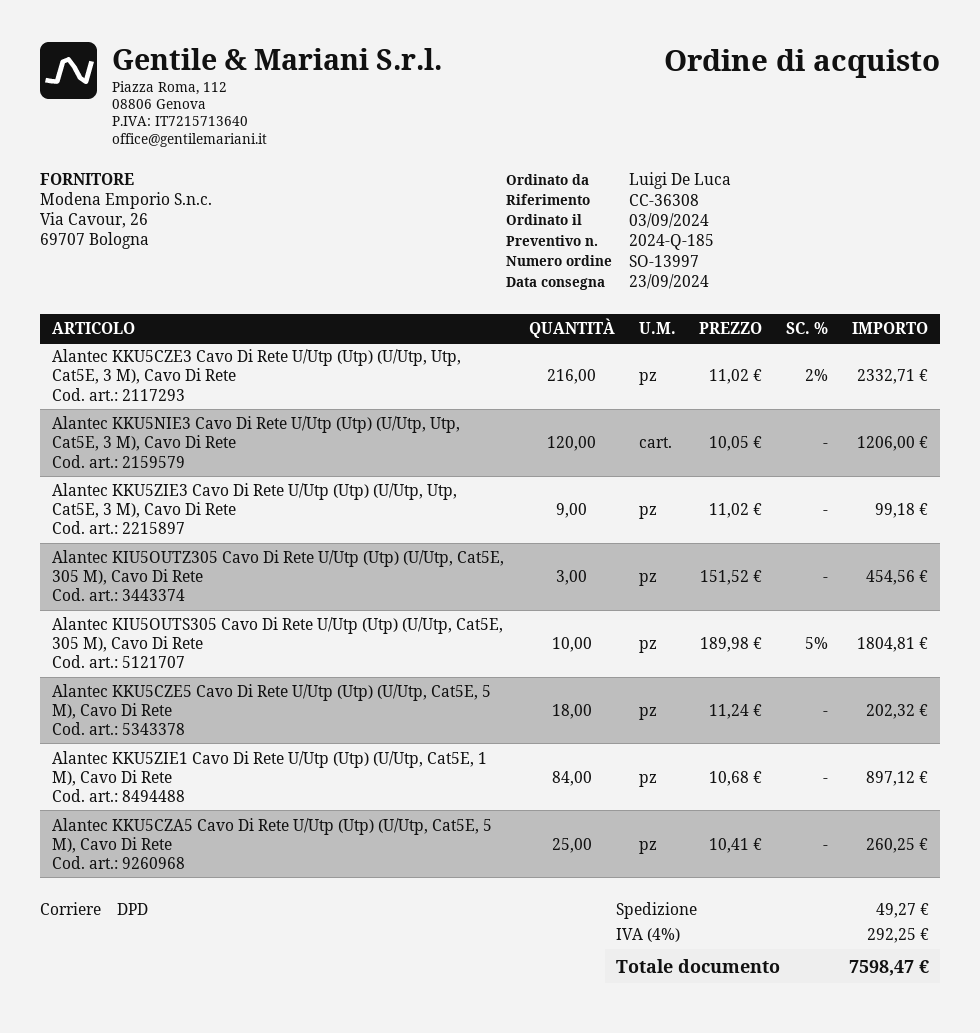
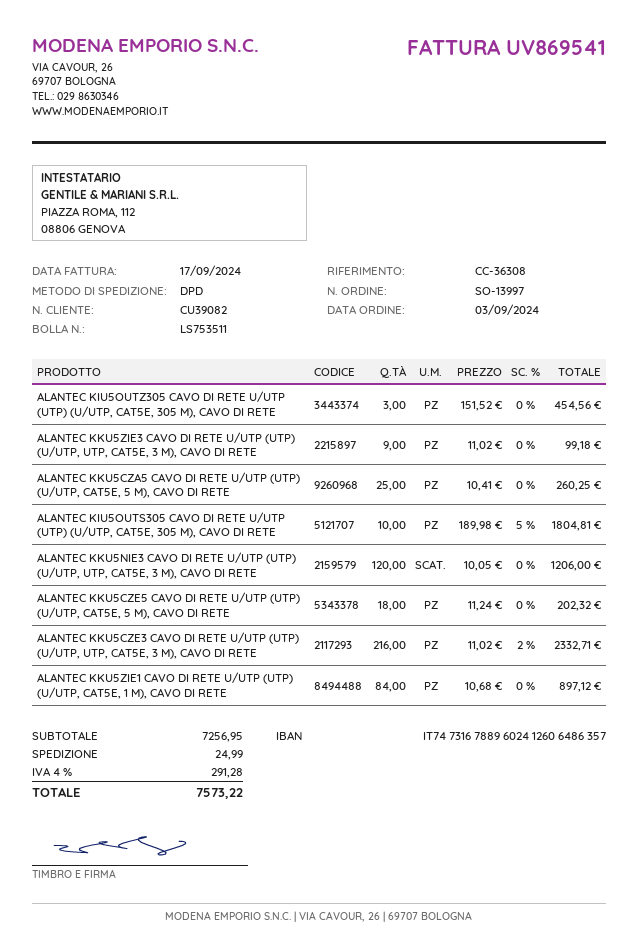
shipping: 49.27 -> 24.99
tax: 4% = 292.25 -> 4% = 291.28
total: 7598.47 -> 7573.22

